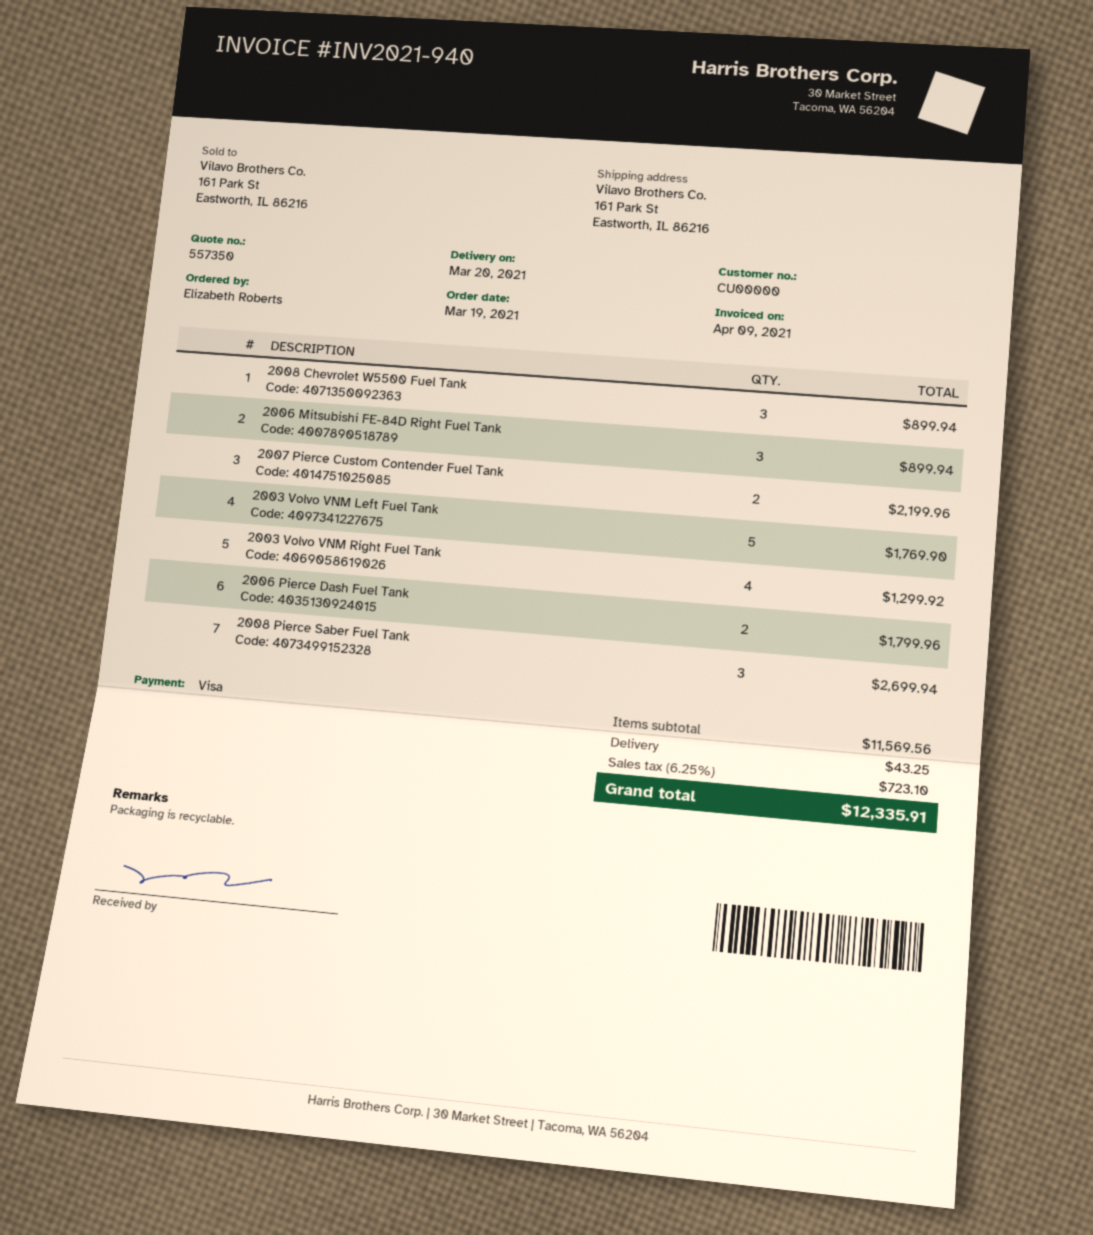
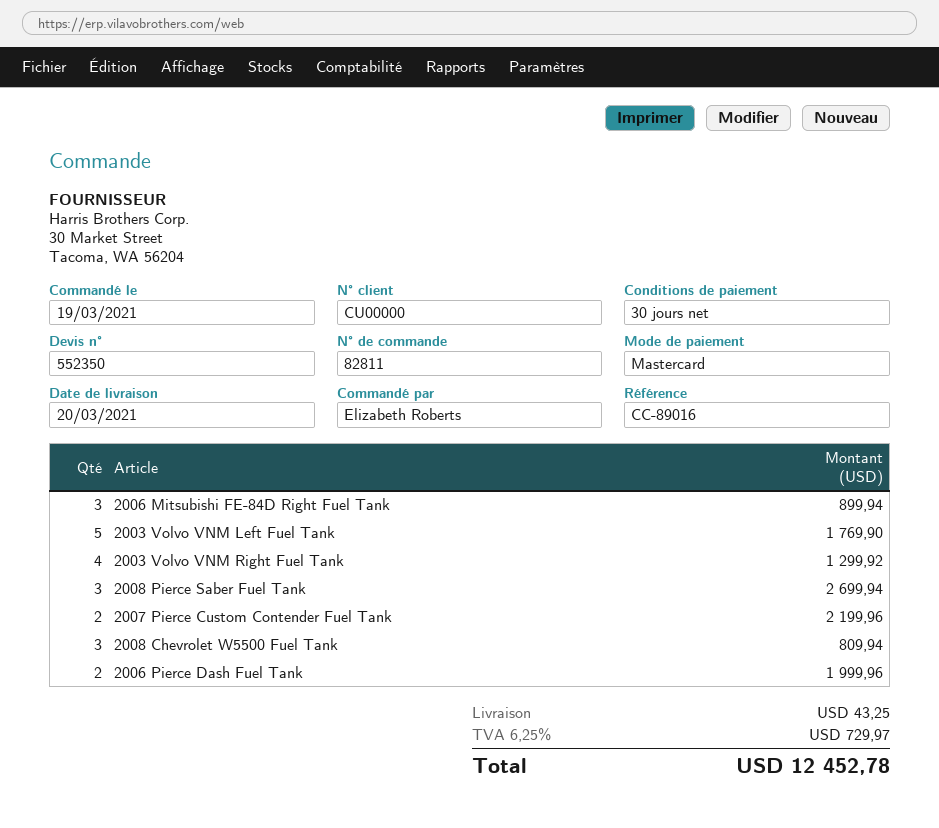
quote number: 557350 -> 552350
payment method: Visa -> Mastercard
2008 Chevrolet W5500 Fuel Tank: 3 for 899.94 -> 3 for 809.94
2006 Pierce Dash Fuel Tank: 2 for 1799.96 -> 2 for 1999.96
tax: 6.25% = 723.10 -> 6.25% = 729.97
total: 12335.91 -> 12452.78

